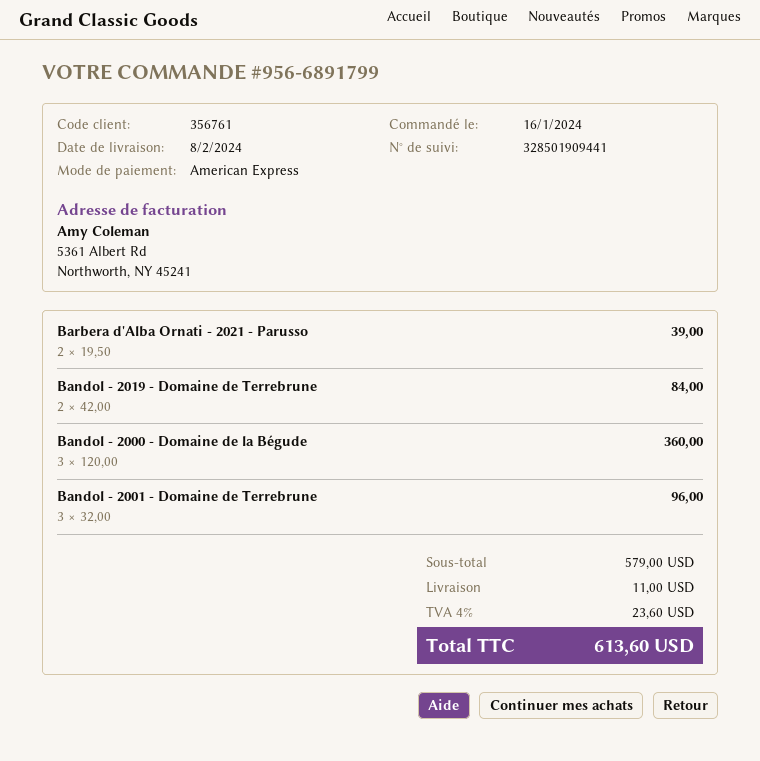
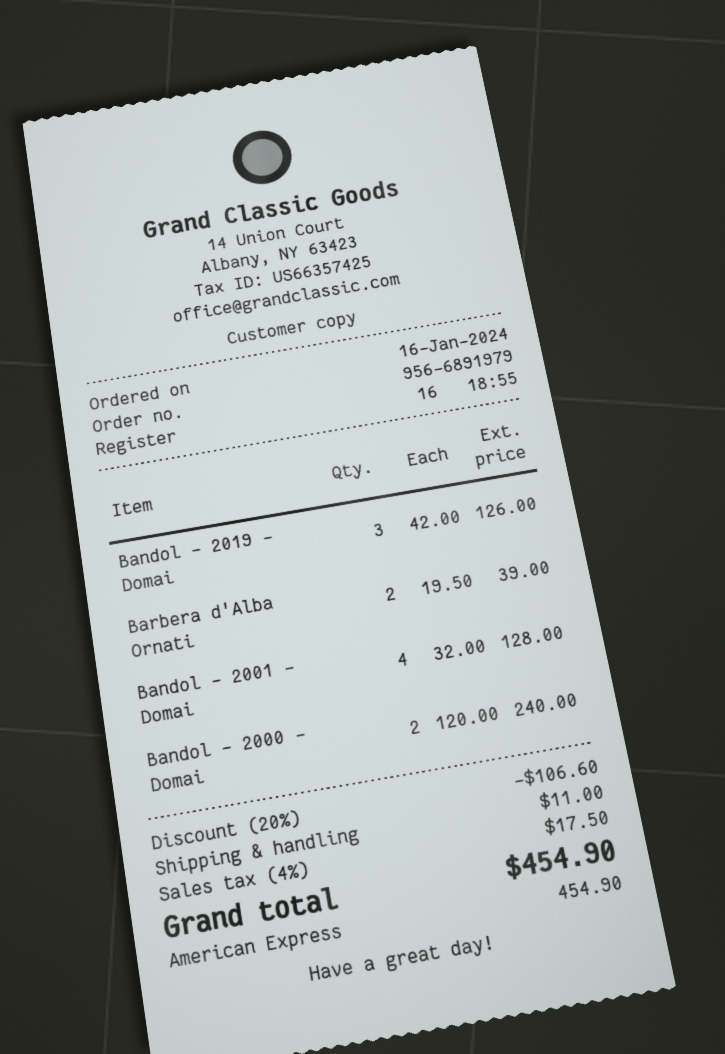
order number: 956-6891799 -> 956-6891979
Bandol - 2019 - Domaine de Terrebrune: 2 x 42.00 = 84.00 -> 3 x 42.00 = 126.00
Bandol - 2000 - Domaine de la Bégude: 3 x 120.00 = 360.00 -> 2 x 120.00 = 240.00
Bandol - 2001 - Domaine de Terrebrune: 3 x 32.00 = 96.00 -> 4 x 32.00 = 128.00
discount: none -> 20% = 106.60
tax: 4% = 23.60 -> 4% = 17.50
total: 613.60 -> 454.90

